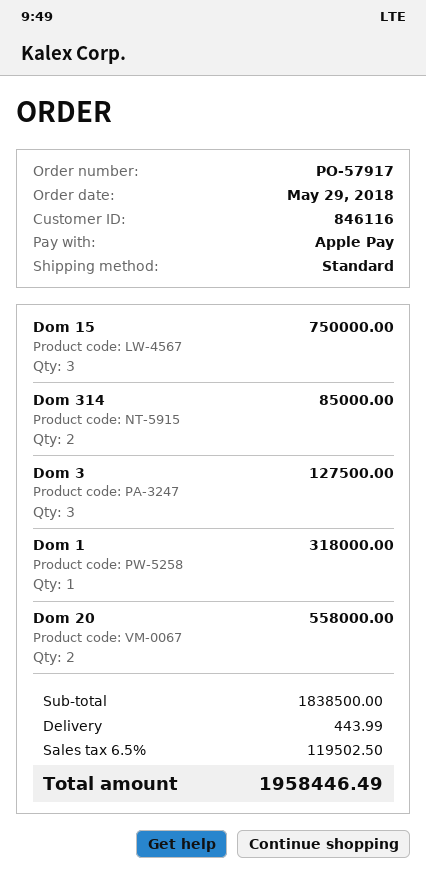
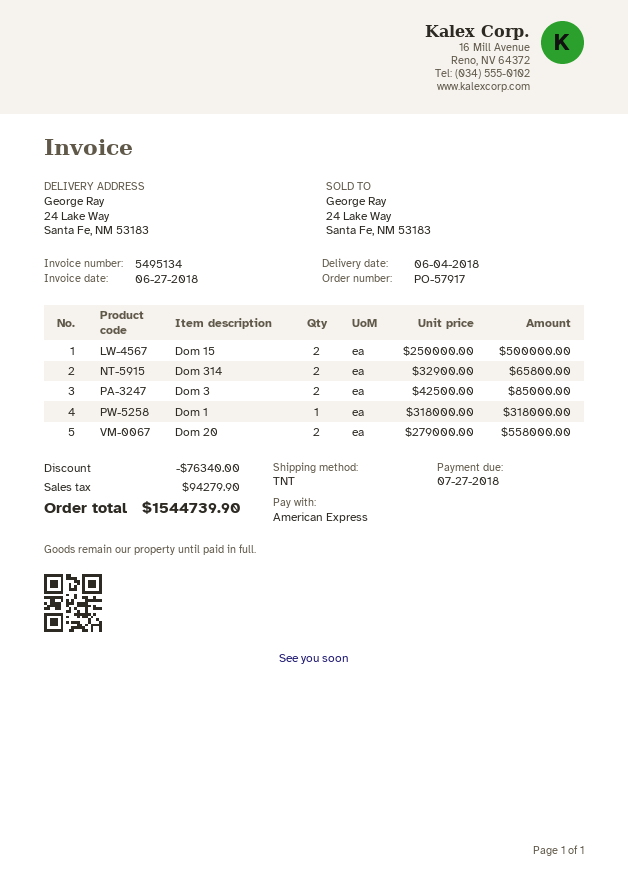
payment method: Apple Pay -> American Express
shipping method: standard -> TNT
Dom 15: 3 for 750000.00 -> 2 for 500000.00
Dom 314: 2 for 85000.00 -> 2 for 65800.00
Dom 3: 3 for 127500.00 -> 2 for 85000.00
discount: none -> 76340.00
shipping: 443.99 -> none
tax: 119502.50 -> 94279.90
total: 1958446.49 -> 1544739.90

